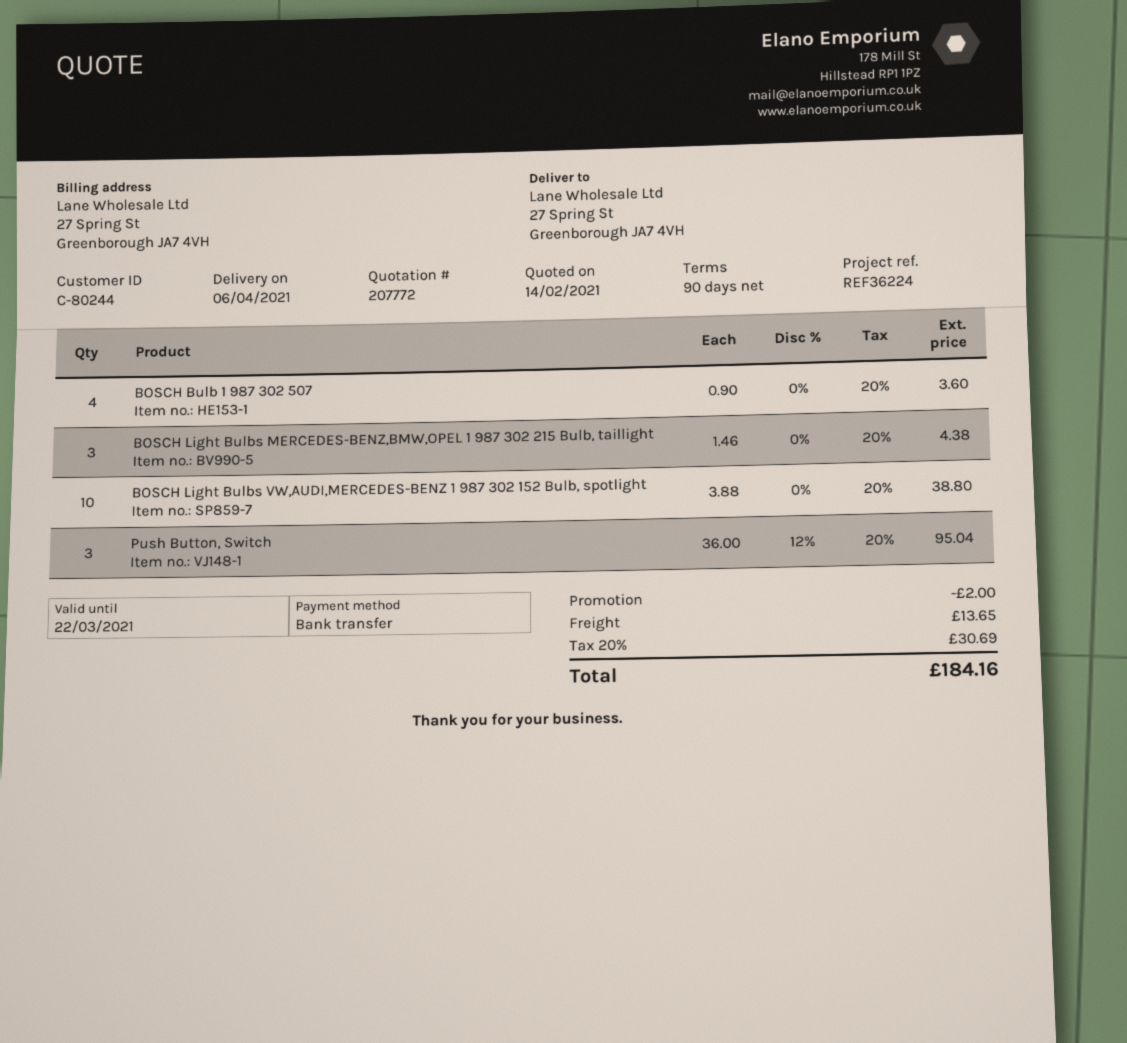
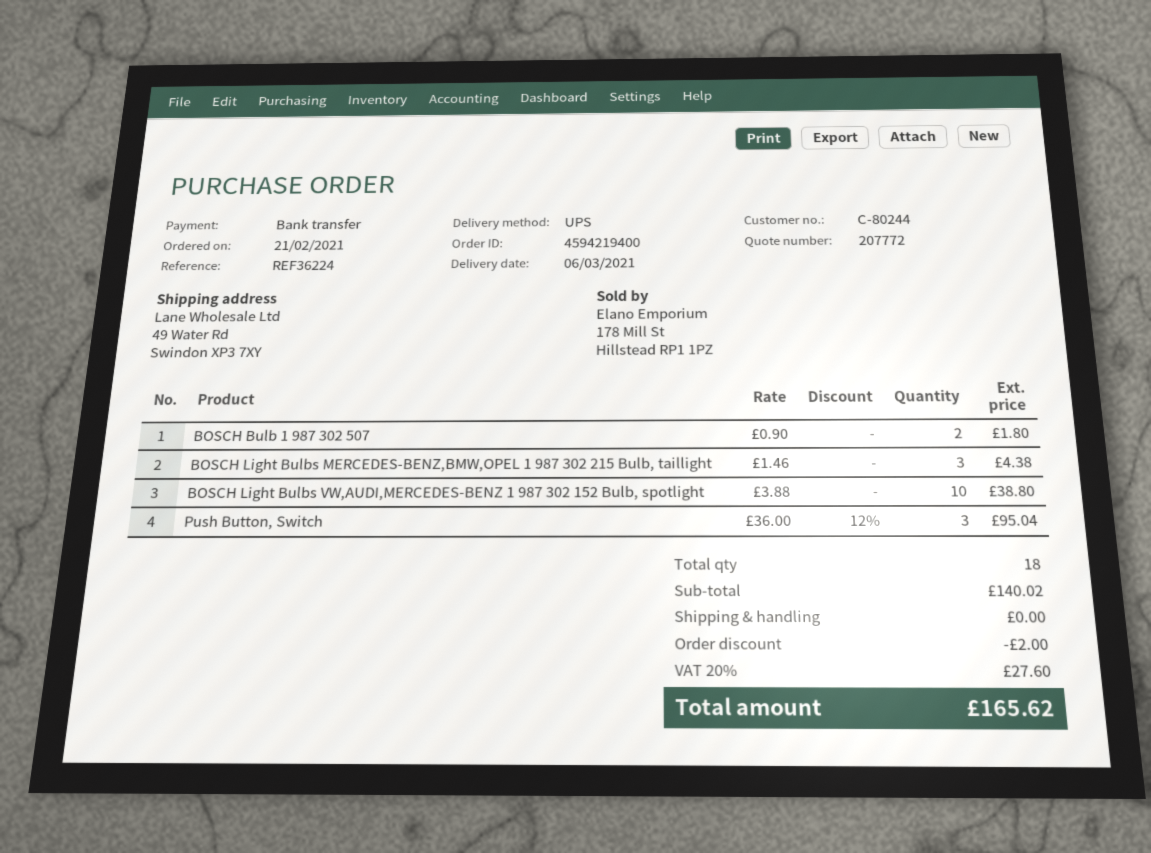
delivery date: 2021-04-06 -> 2021-03-06
ship to: 27 Spring St, Greenborough JA7 4VH -> 49 Water Rd, Swindon XP3 7XY
BOSCH Bulb 1 987 302 507: 4 x 0.90 = 3.60 -> 2 x 0.90 = 1.80
shipping: 13.65 -> 0.00
tax: 20% = 30.69 -> 20% = 27.60
total: 184.16 -> 165.62

